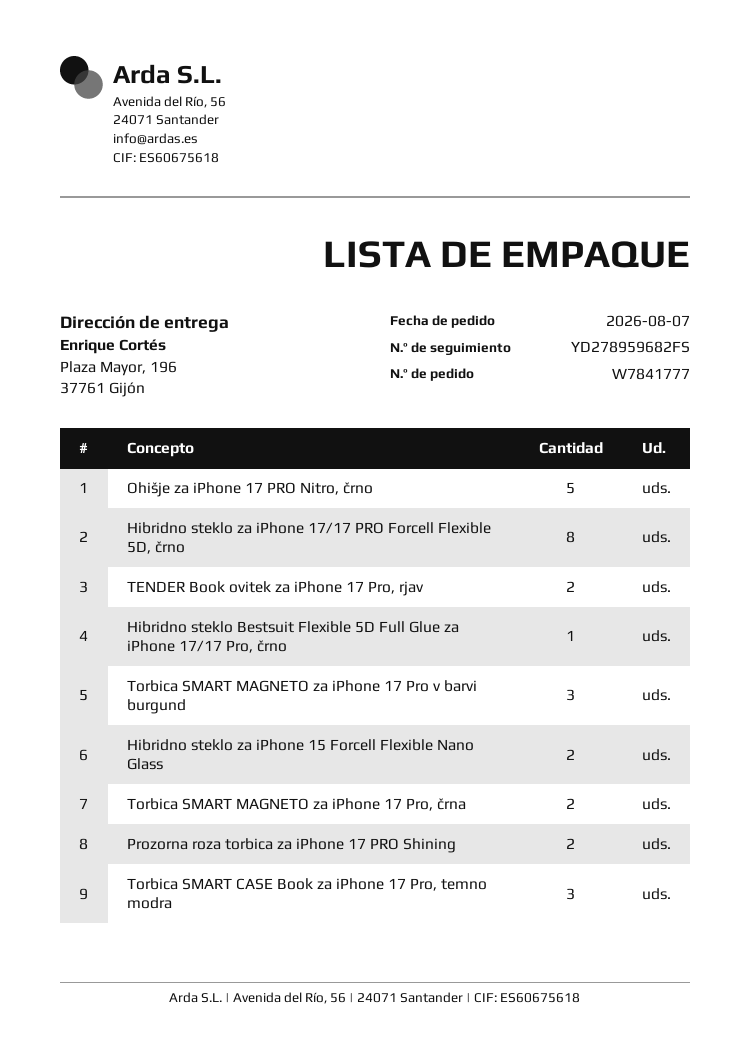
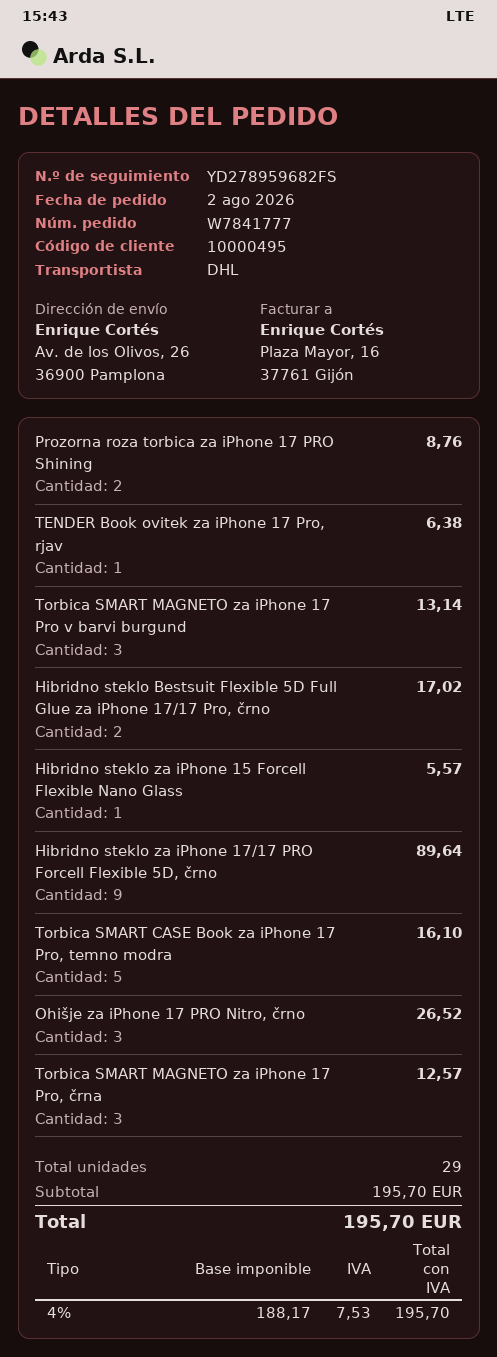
order date: 2026-08-07 -> 2026-08-02
ship to: Plaza Mayor, 196, 37761 Gijón -> Av. de los Olivos, 26, 36900 Pamplona
Ohišje za iPhone 17 PRO Nitro, črno: 5 -> 3
Hibridno steklo za iPhone 17/17 PRO Forcell Flexible 5D, črno: 8 -> 9
TENDER Book ovitek za iPhone 17 Pro, rjav: 2 -> 1
Hibridno steklo Bestsuit Flexible 5D Full Glue za iPhone 17/17 Pro, črno: 1 -> 2
Hibridno steklo za iPhone 15 Forcell Flexible Nano Glass: 2 -> 1
Torbica SMART MAGNETO za iPhone 17 Pro, črna: 2 -> 3
Torbica SMART CASE Book za iPhone 17 Pro, temno modra: 3 -> 5

